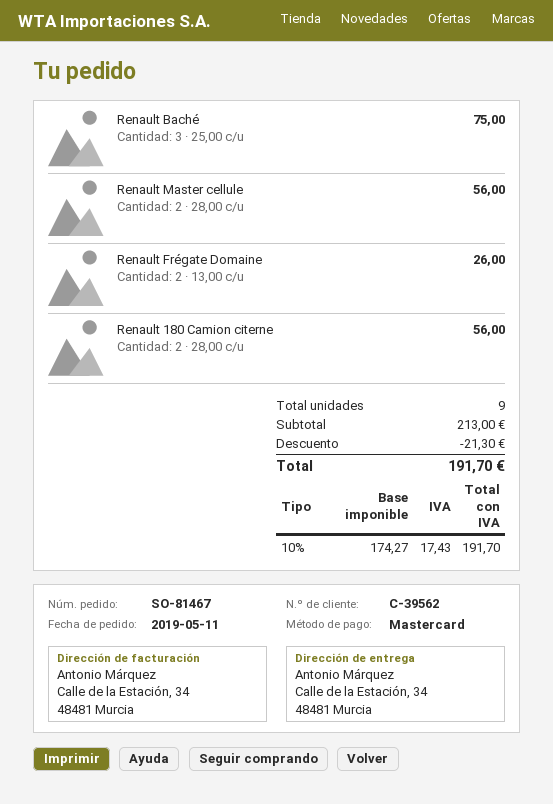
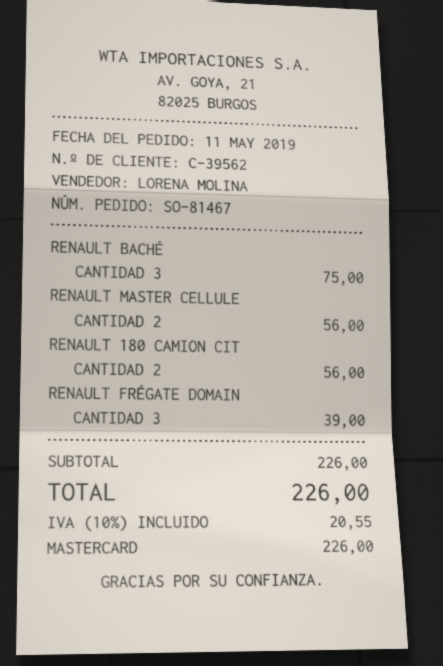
Renault Frégate Domaine: 2 for 26.00 -> 3 for 39.00
subtotal: 213.00 -> 226.00
discount: 21.30 -> none
tax: 10% = 17.43 -> 10% = 20.55
total: 191.70 -> 226.00

